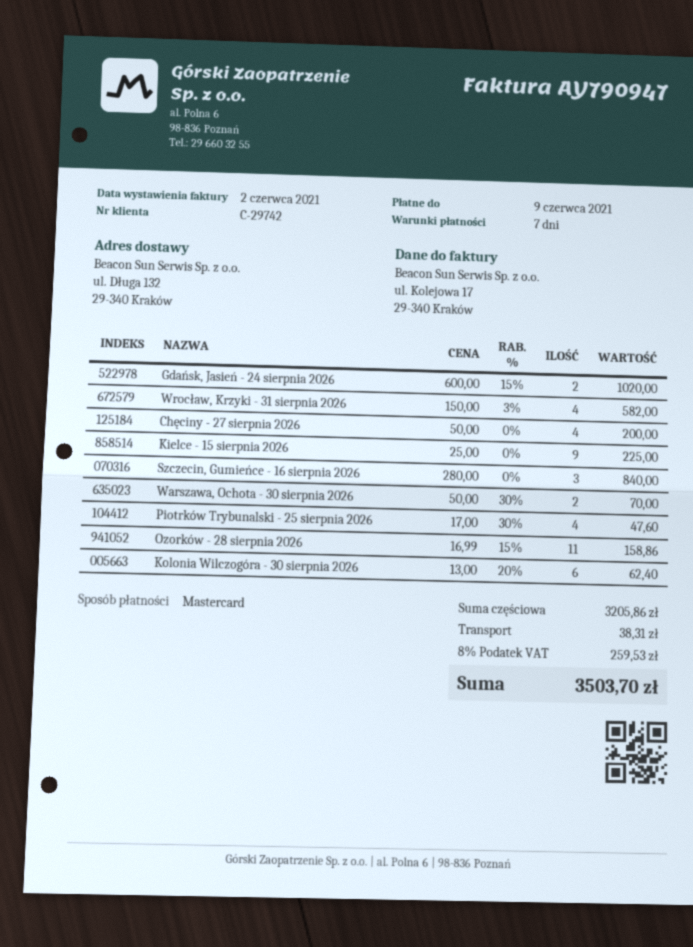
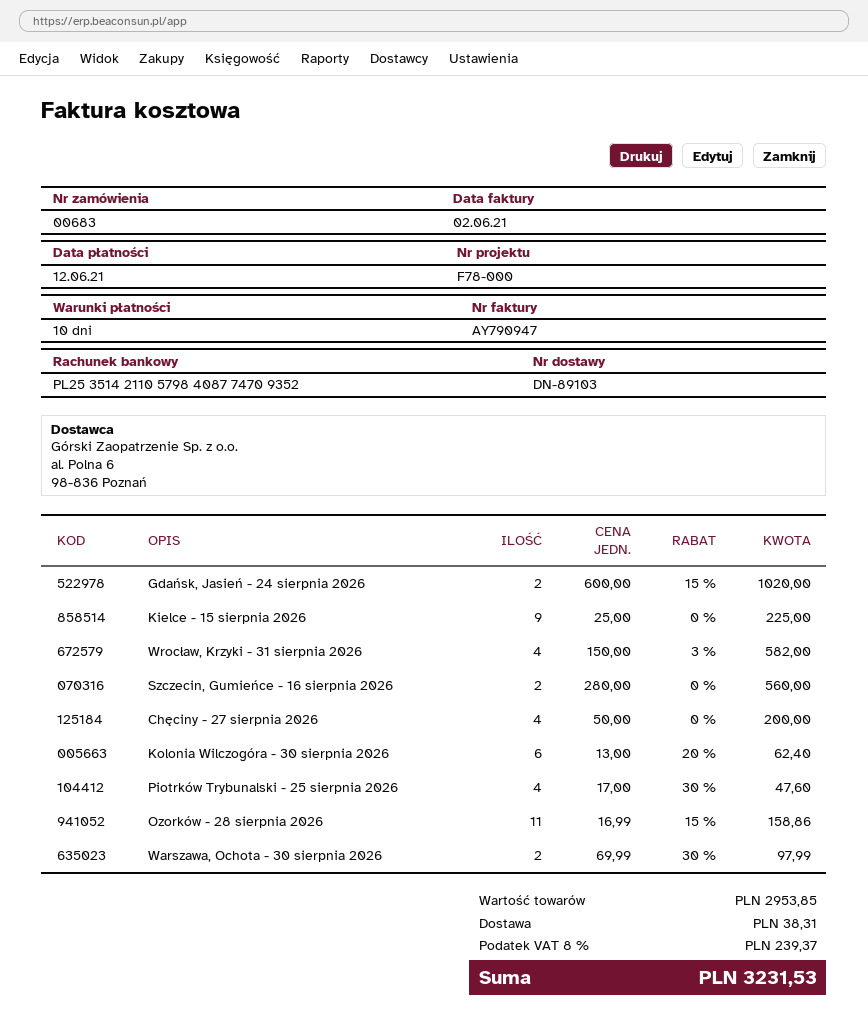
payment terms: 7 days -> 10 days
due date: 2021-06-09 -> 2021-06-12
Szczecin, Gumieńce - 16 sierpnia 2026: 3 x 280.00 = 840.00 -> 2 x 280.00 = 560.00
Warszawa, Ochota - 30 sierpnia 2026: 2 x 50.00 - 30% = 70.00 -> 2 x 69.99 - 30% = 97.99
subtotal: 3205.86 -> 2953.85
tax: 8% = 259.53 -> 8% = 239.37
total: 3503.70 -> 3231.53

